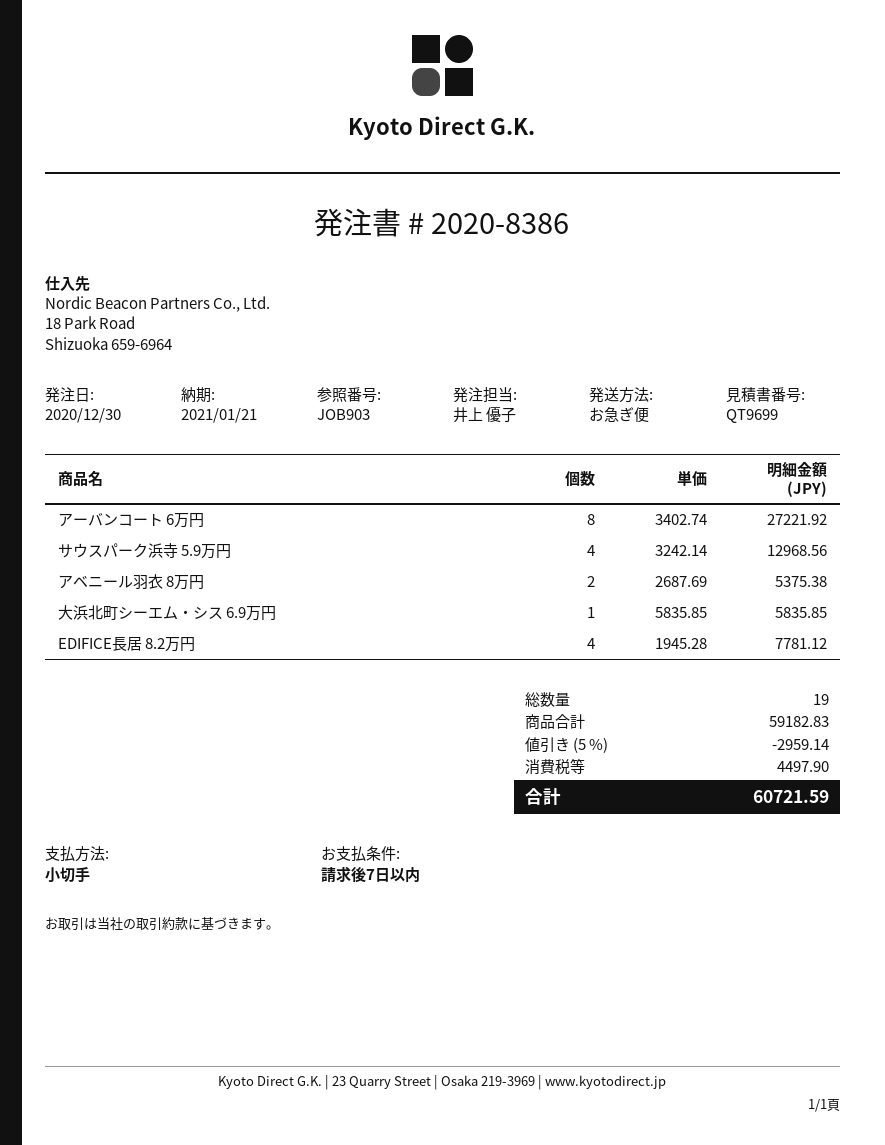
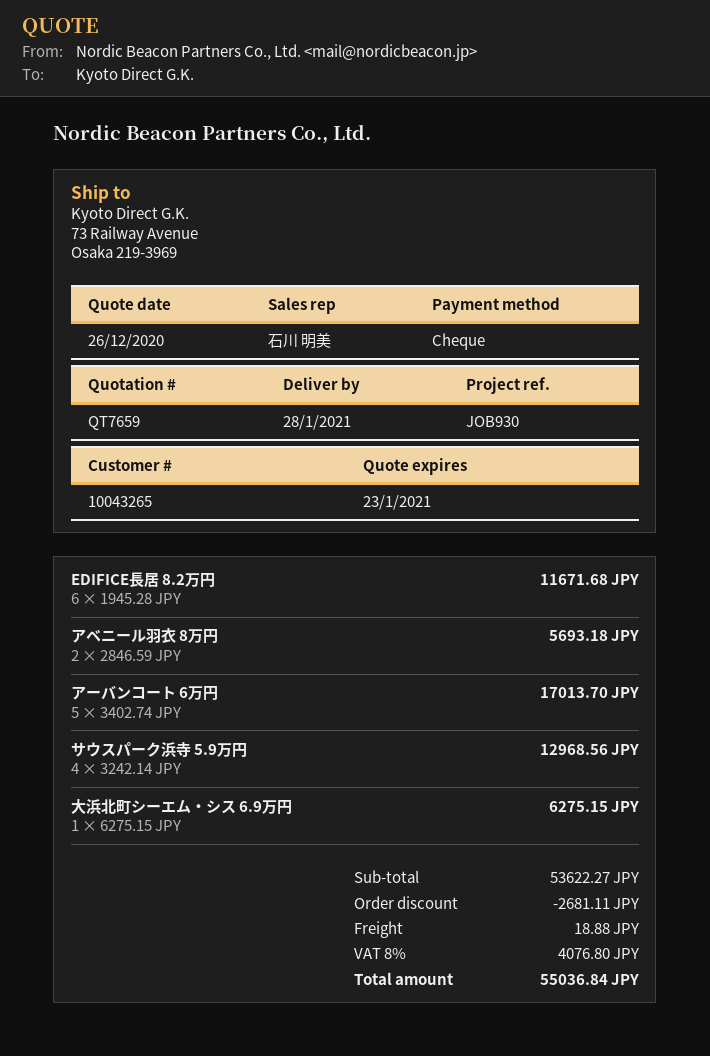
quote number: QT9699 -> QT7659
delivery date: 2021-01-21 -> 2021-01-28
reference: JOB903 -> JOB930
アーバンコート 6万円: 8 x 3402.74 = 27221.92 -> 5 x 3402.74 = 17013.70
アベニール羽衣 8万円: 2 x 2687.69 = 5375.38 -> 2 x 2846.59 = 5693.18
大浜北町シーエム・シス 6.9万円: 1 x 5835.85 = 5835.85 -> 1 x 6275.15 = 6275.15
EDIFICE長居 8.2万円: 4 x 1945.28 = 7781.12 -> 6 x 1945.28 = 11671.68
subtotal: 59182.83 -> 53622.27
discount: 2959.14 -> 2681.11
shipping: none -> 18.88
tax: 4497.90 -> 4076.80
total: 60721.59 -> 55036.84

